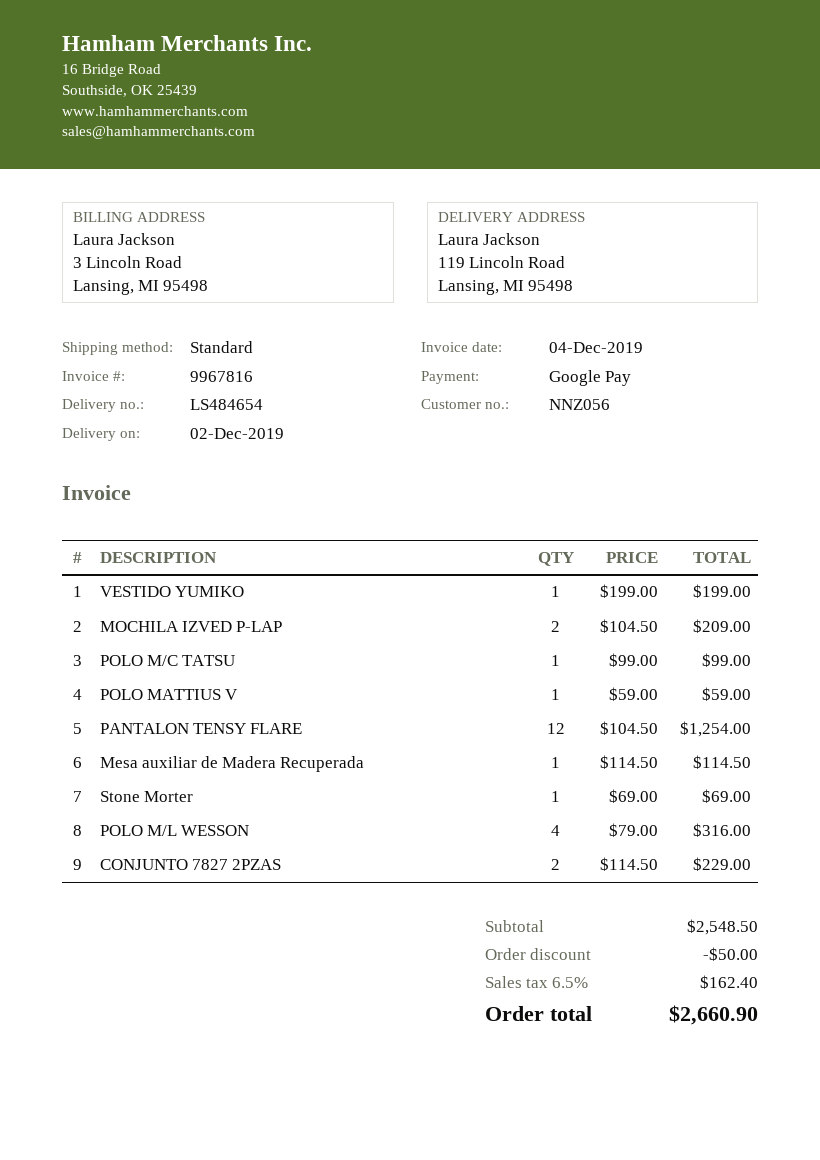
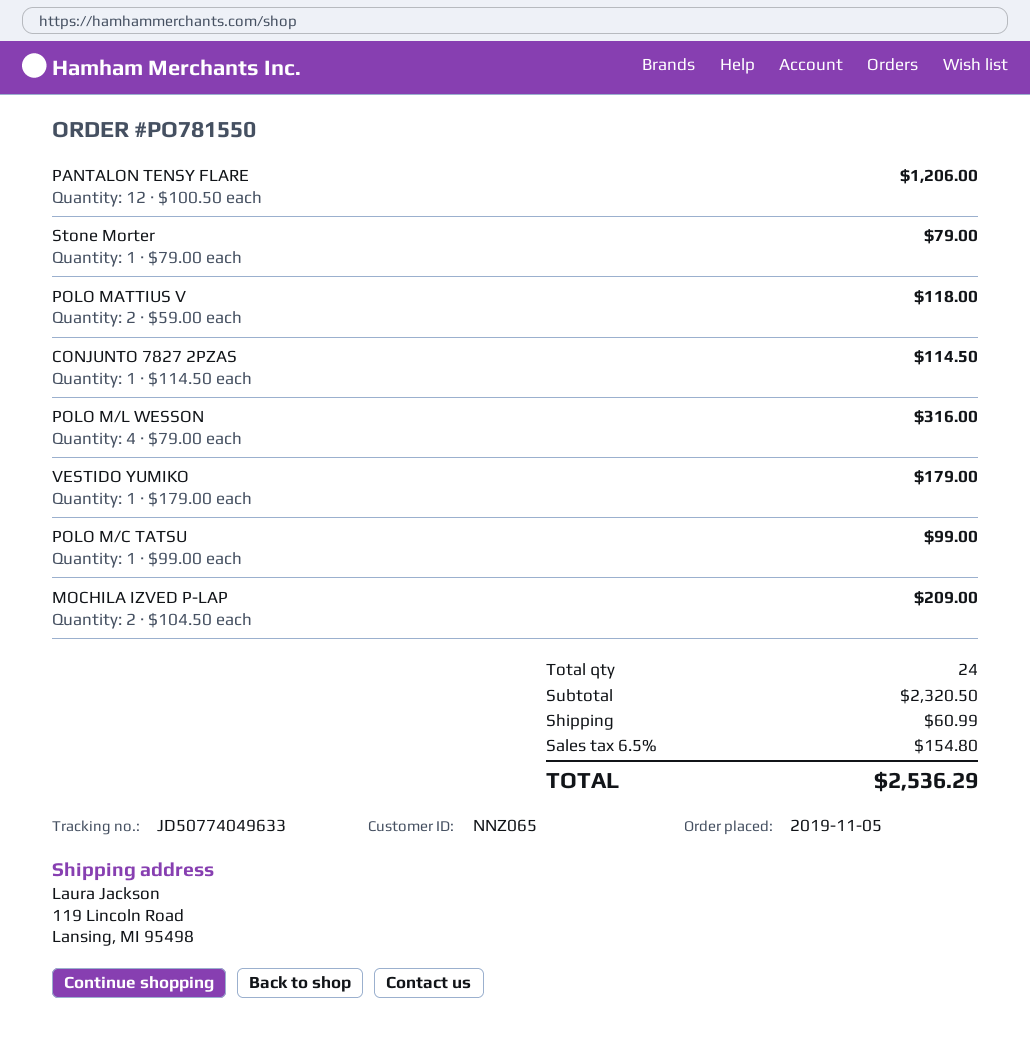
customer number: NNZ056 -> NNZ065
VESTIDO YUMIKO: 1 x 199.00 = 199.00 -> 1 x 179.00 = 179.00
POLO MATTIUS V: 1 x 59.00 = 59.00 -> 2 x 59.00 = 118.00
PANTALON TENSY FLARE: 12 x 104.50 = 1254.00 -> 12 x 100.50 = 1206.00
Mesa auxiliar de Madera Recuperada: 1 x 114.50 = 114.50 -> none
Stone Morter: 1 x 69.00 = 69.00 -> 1 x 79.00 = 79.00
CONJUNTO 7827 2PZAS: 2 x 114.50 = 229.00 -> 1 x 114.50 = 114.50
subtotal: 2548.50 -> 2320.50
discount: 50.00 -> none
shipping: none -> 60.99
tax: 6.5% = 162.40 -> 6.5% = 154.80
total: 2660.90 -> 2536.29

